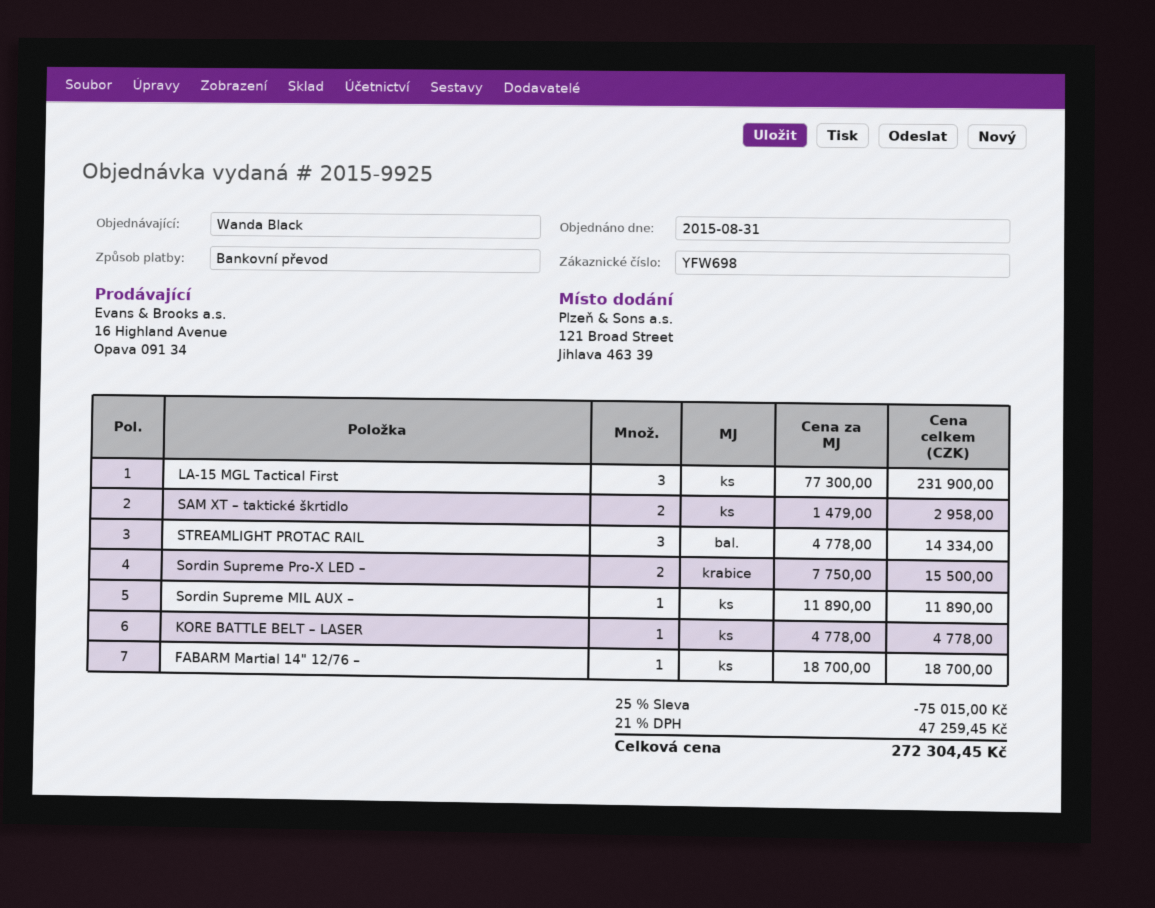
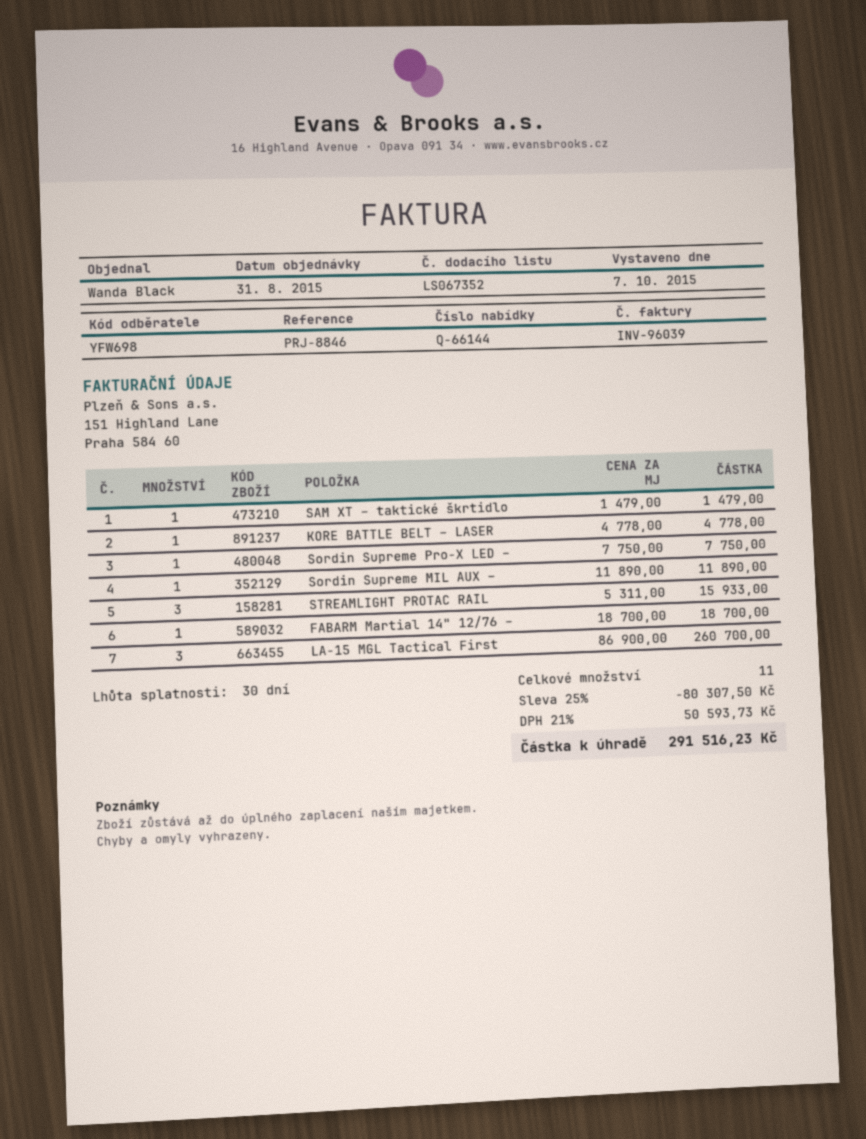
LA-15 MGL Tactical First: 3 x 77300.00 = 231900.00 -> 3 x 86900.00 = 260700.00
SAM XT – taktické škrtidlo: 2 x 1479.00 = 2958.00 -> 1 x 1479.00 = 1479.00
STREAMLIGHT PROTAC RAIL: 3 x 4778.00 = 14334.00 -> 3 x 5311.00 = 15933.00
Sordin Supreme Pro-X LED –: 2 x 7750.00 = 15500.00 -> 1 x 7750.00 = 7750.00
discount: 25% = 75015.00 -> 25% = 80307.50
tax: 21% = 47259.45 -> 21% = 50593.73
total: 272304.45 -> 291516.23

